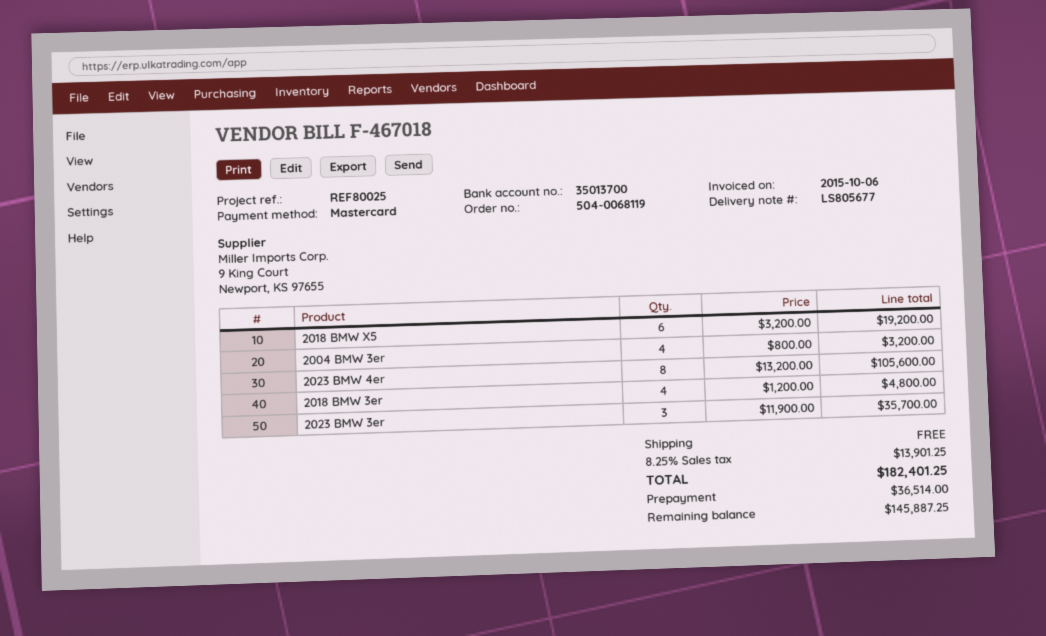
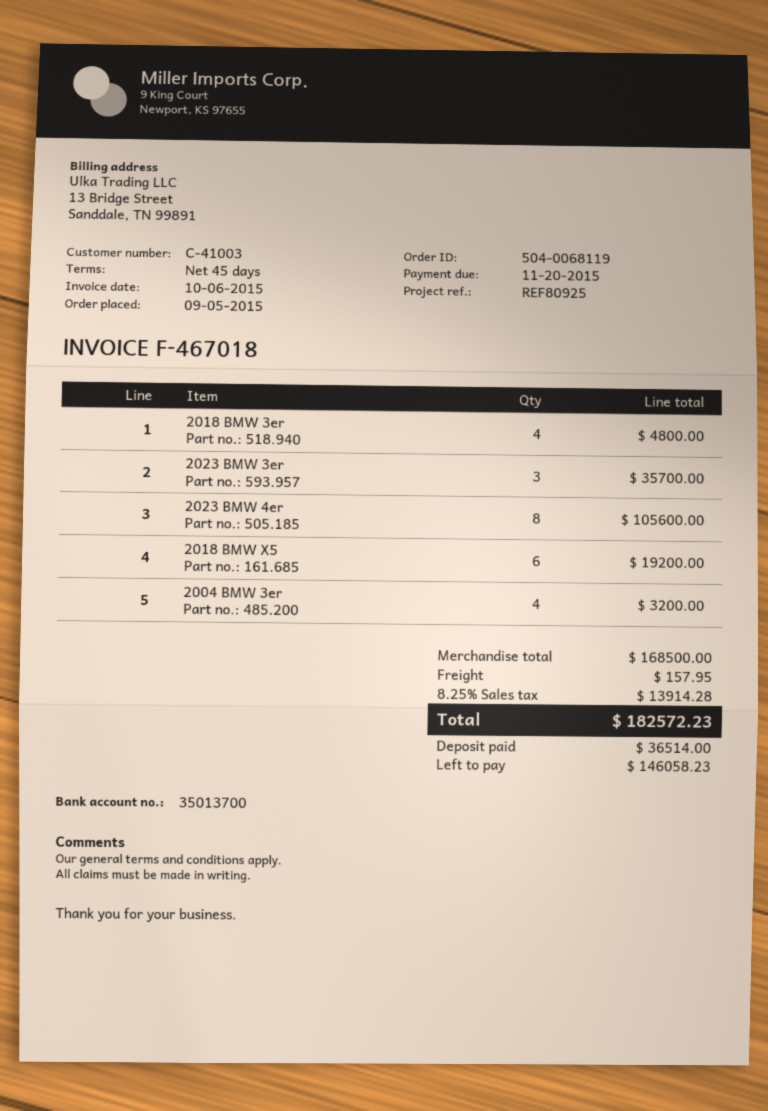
reference: REF80025 -> REF80925
shipping: 0.00 -> 157.95
tax: 8.25% = 13901.25 -> 8.25% = 13914.28
total: 182401.25 -> 182572.23
balance: 145887.25 -> 146058.23

